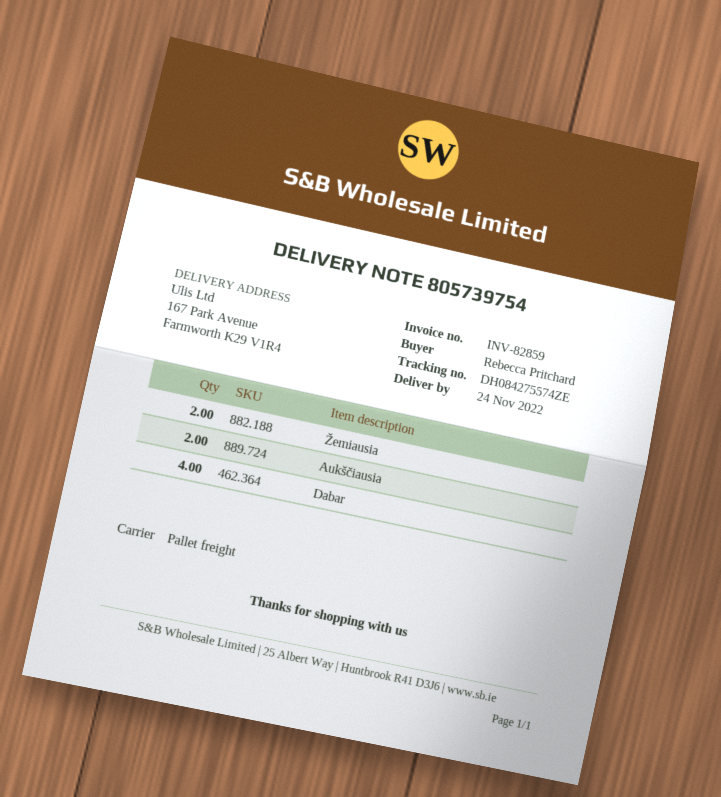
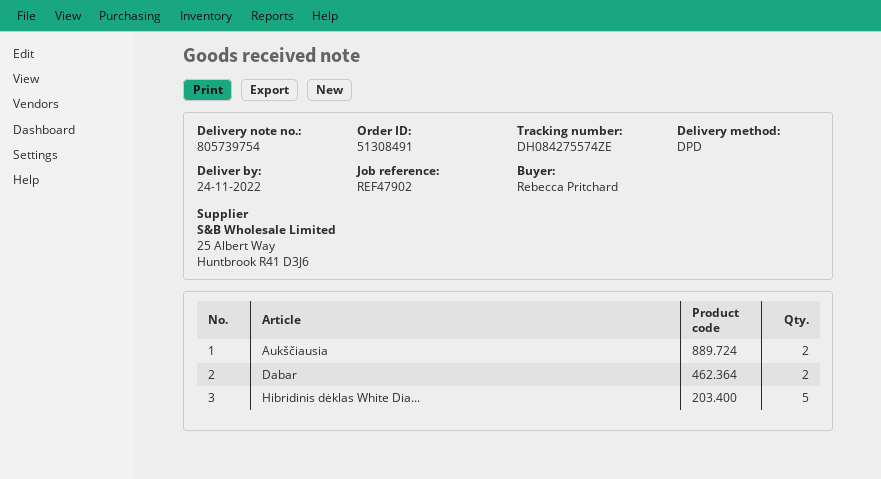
shipping method: pallet freight -> DPD
Žemiausia: 2 -> none
Dabar: 4 -> 2
Hibridinis dėklas White Dia...: none -> 5

